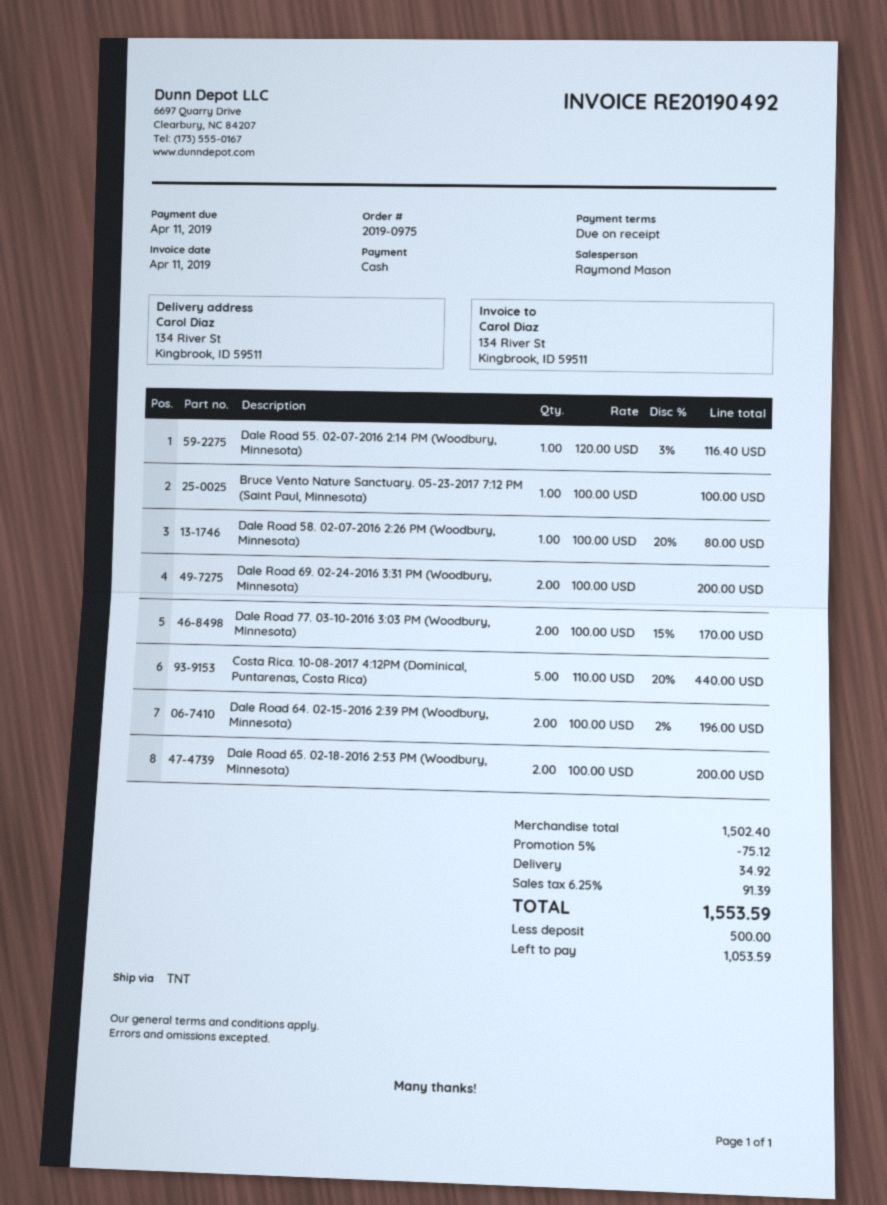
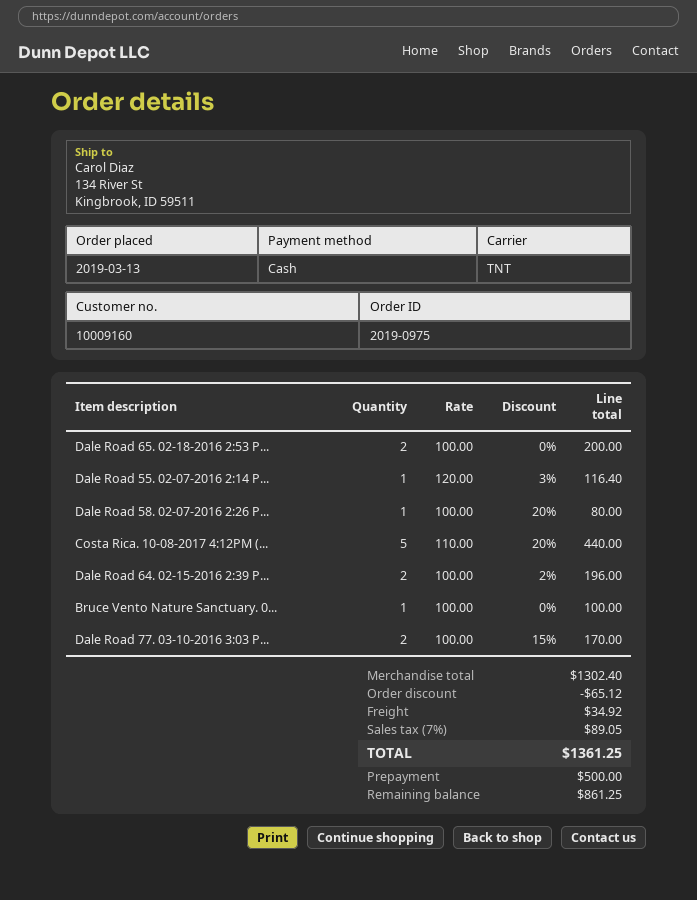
Dale Road 69. 02-24-2016 3:31 PM (Woodbury, Minnesota): 2 x 100.00 = 200.00 -> none
subtotal: 1502.40 -> 1302.40
discount: 75.12 -> 65.12
tax: 6.25% = 91.39 -> 7% = 89.05
total: 1553.59 -> 1361.25
balance: 1053.59 -> 861.25

